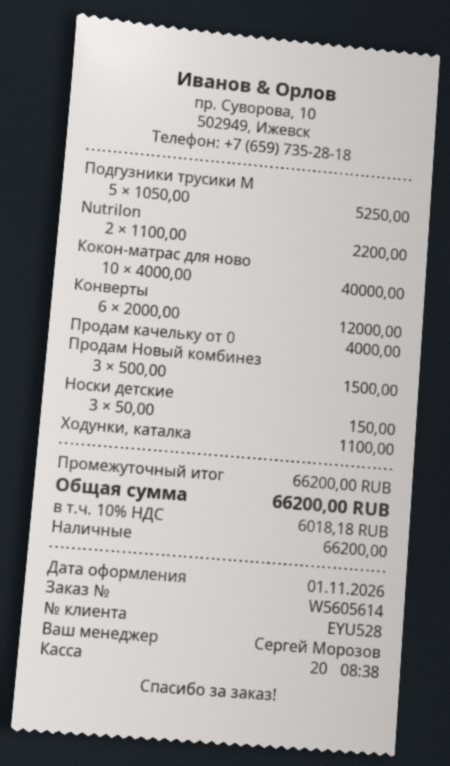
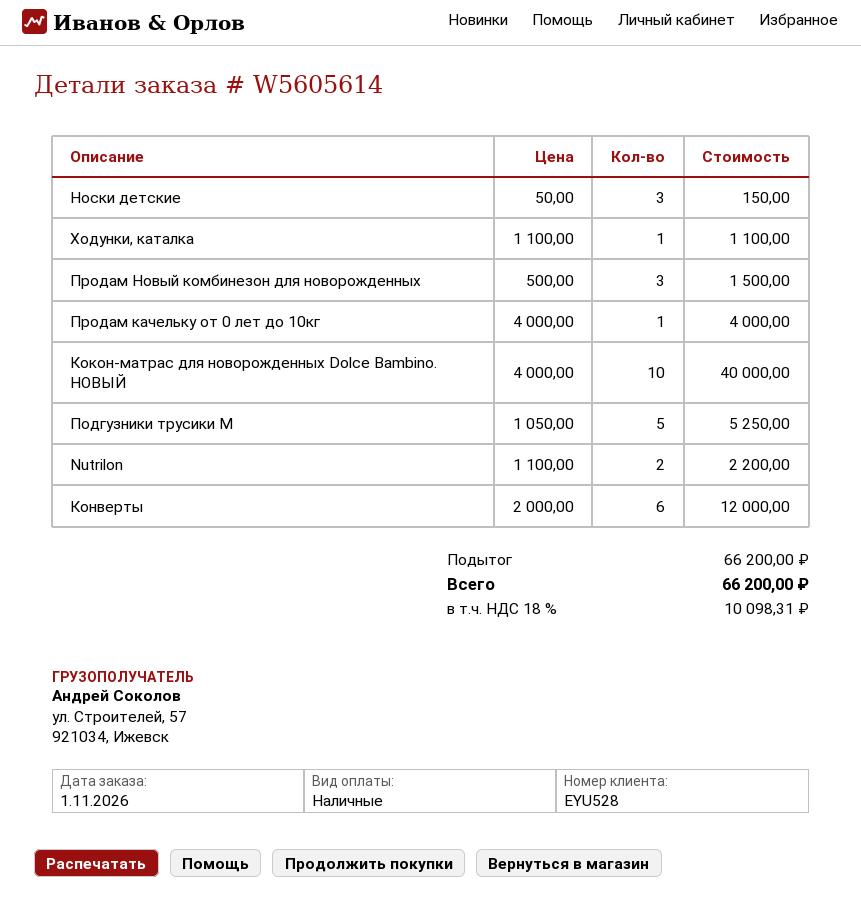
tax: 10% = 6018.18 -> 18% = 10098.31

